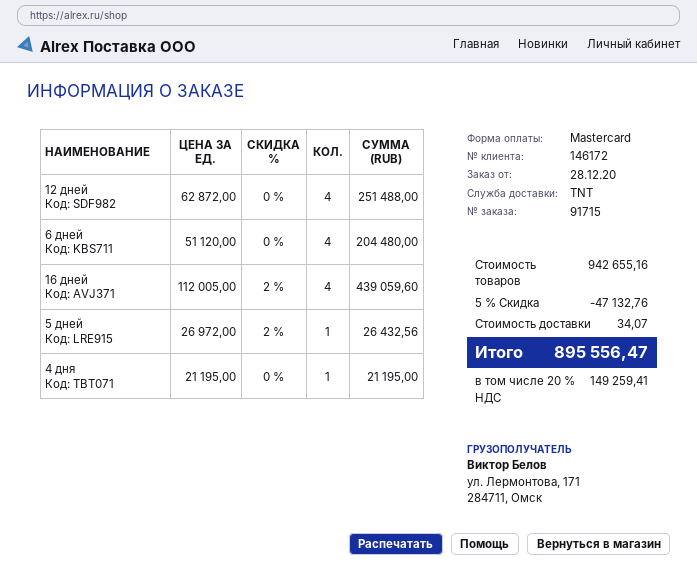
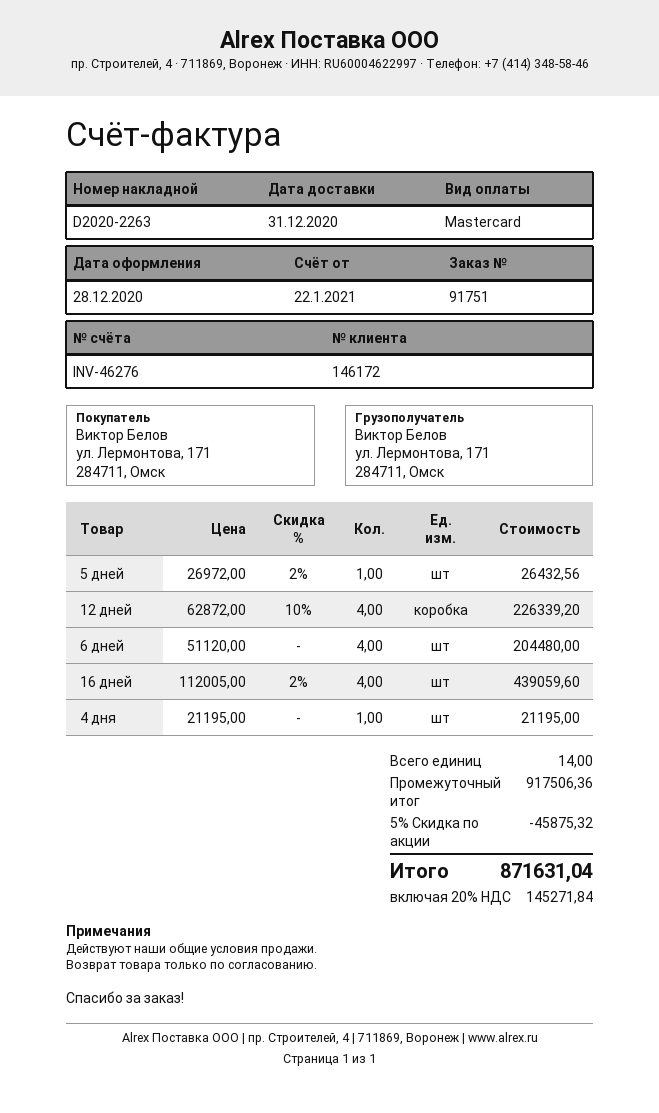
order number: 91715 -> 91751
12 дней: 4 x 62872.00 = 251488.00 -> 4 x 62872.00 - 10% = 226339.20
subtotal: 942655.16 -> 917506.36
discount: 5% = 47132.76 -> 5% = 45875.32
shipping: 34.07 -> none
tax: 20% = 149259.41 -> 20% = 145271.84
total: 895556.47 -> 871631.04

